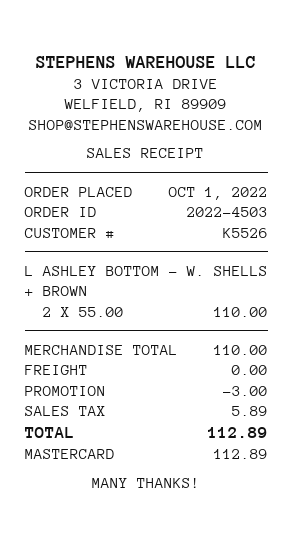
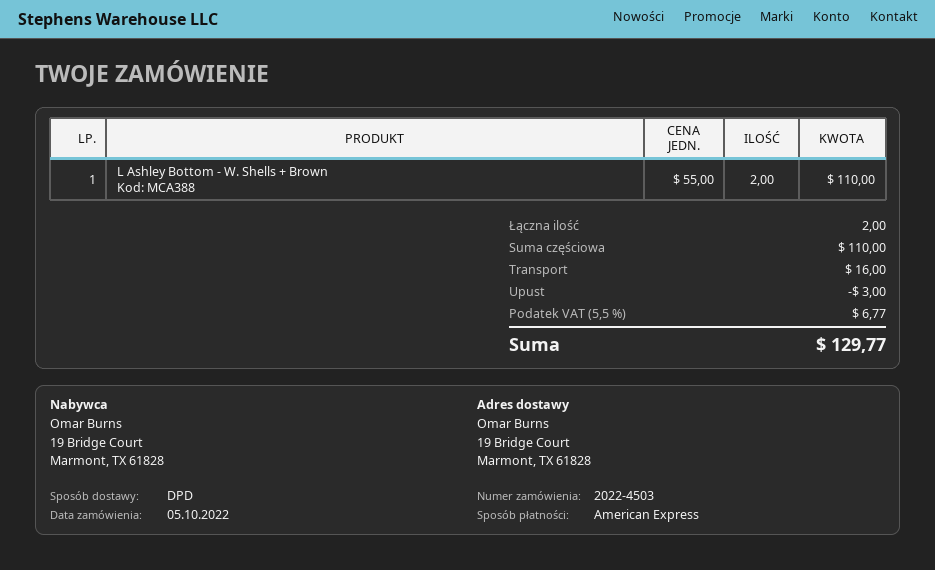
order date: 2022-10-01 -> 2022-10-05
payment method: Mastercard -> American Express
shipping: 0.00 -> 16.00
tax: 5.89 -> 6.77
total: 112.89 -> 129.77

